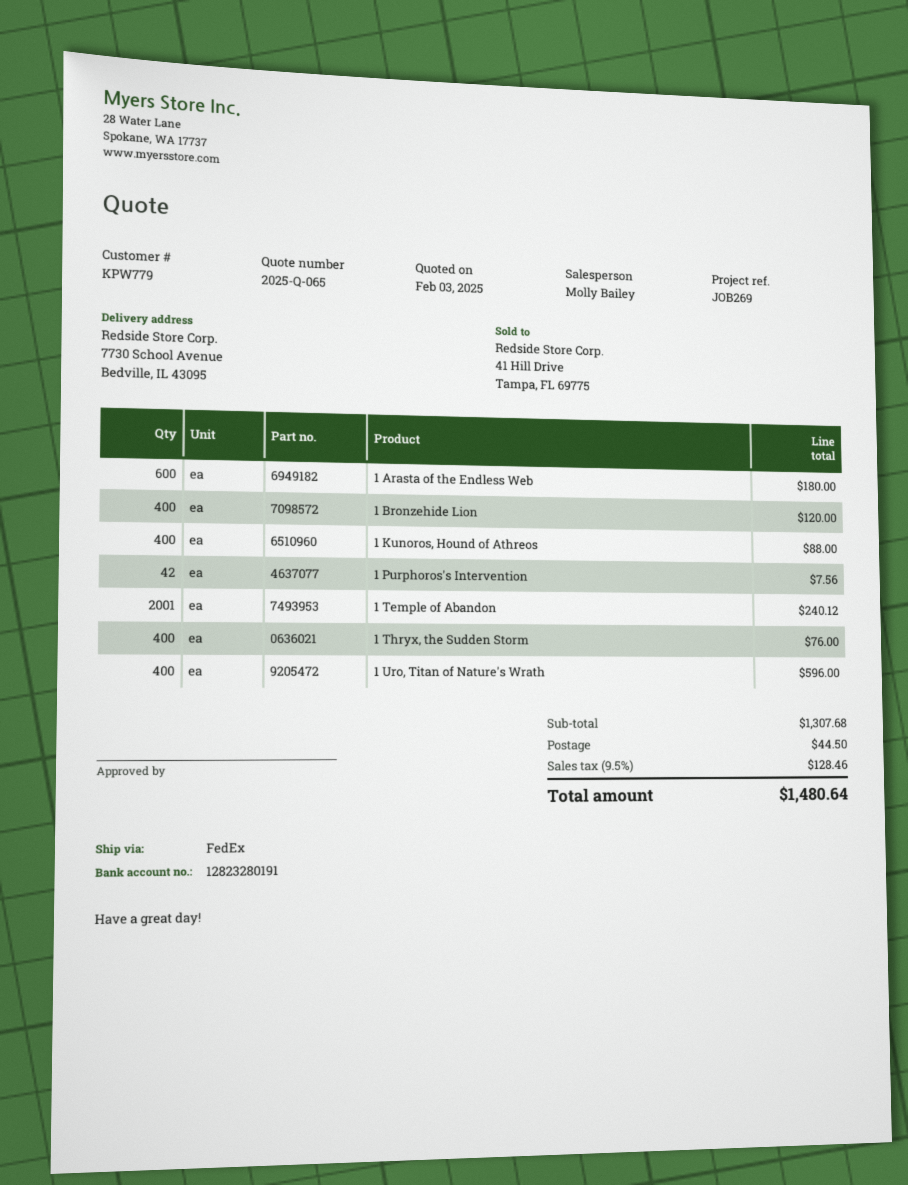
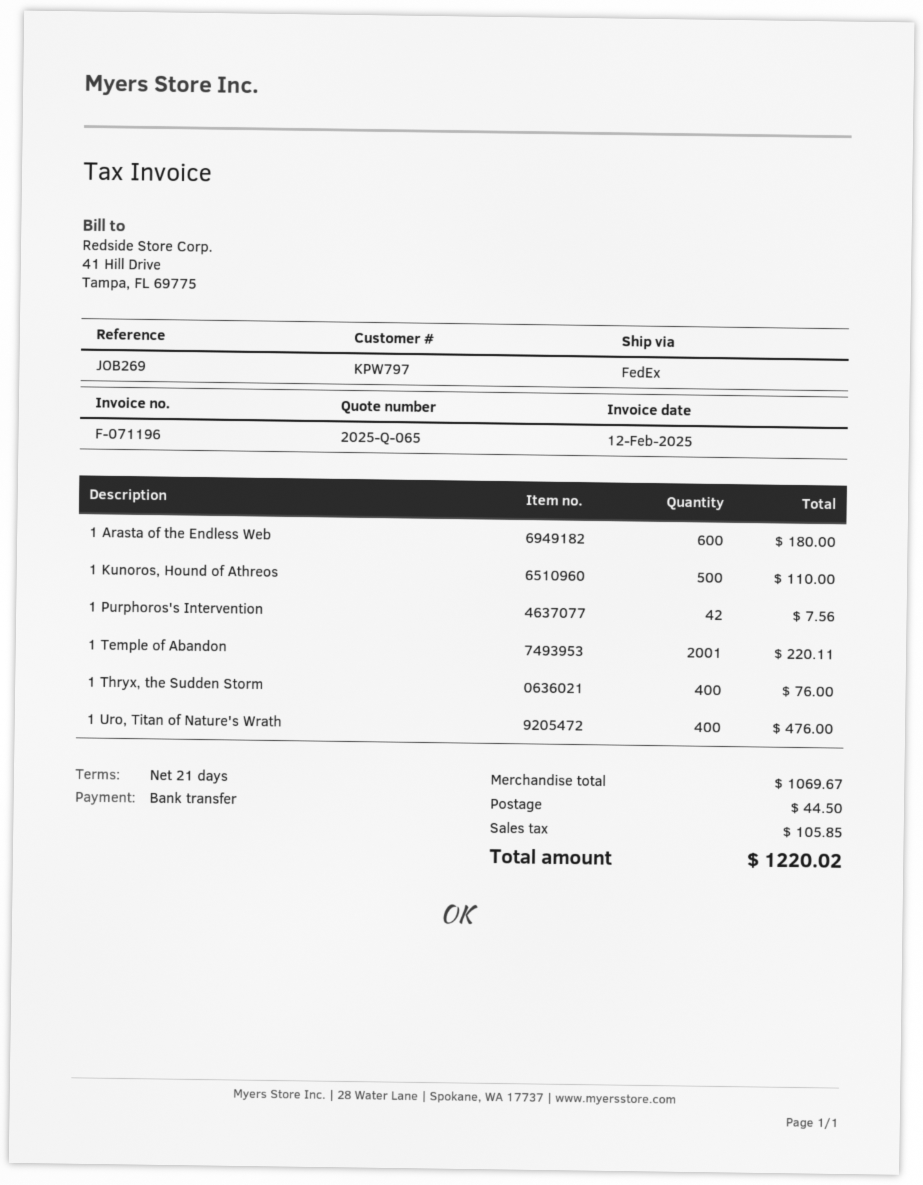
customer number: KPW779 -> KPW797
1 Bronzehide Lion: 400 for 120.00 -> none
1 Kunoros, Hound of Athreos: 400 for 88.00 -> 500 for 110.00
1 Temple of Abandon: 2001 for 240.12 -> 2001 for 220.11
1 Uro, Titan of Nature's Wrath: 400 for 596.00 -> 400 for 476.00
subtotal: 1307.68 -> 1069.67
tax: 128.46 -> 105.85
total: 1480.64 -> 1220.02

